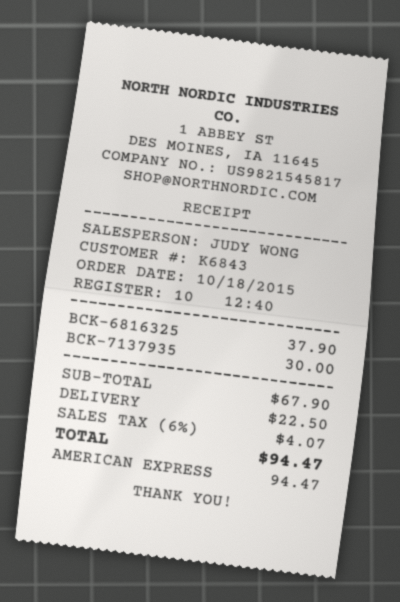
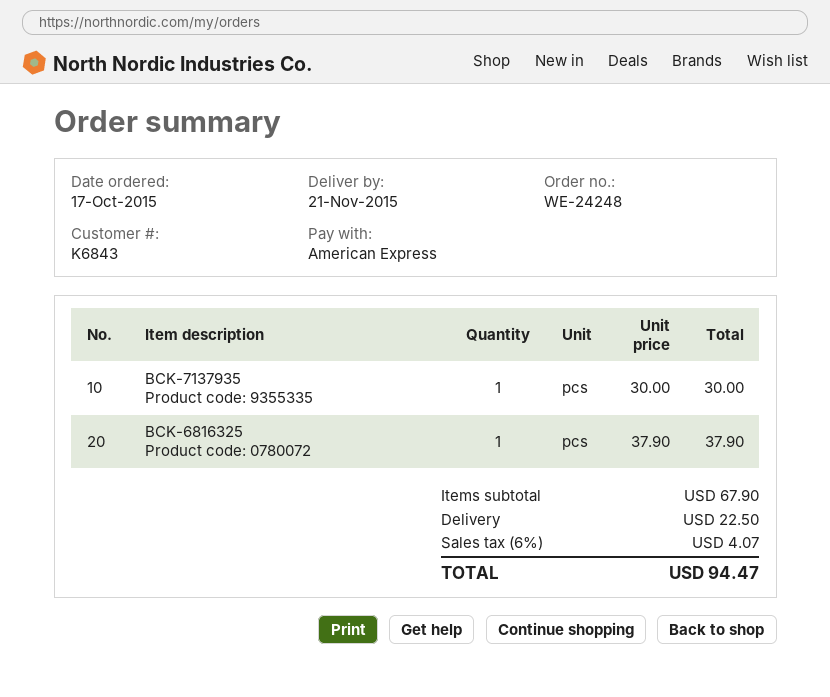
order date: 2015-10-18 -> 2015-10-17

